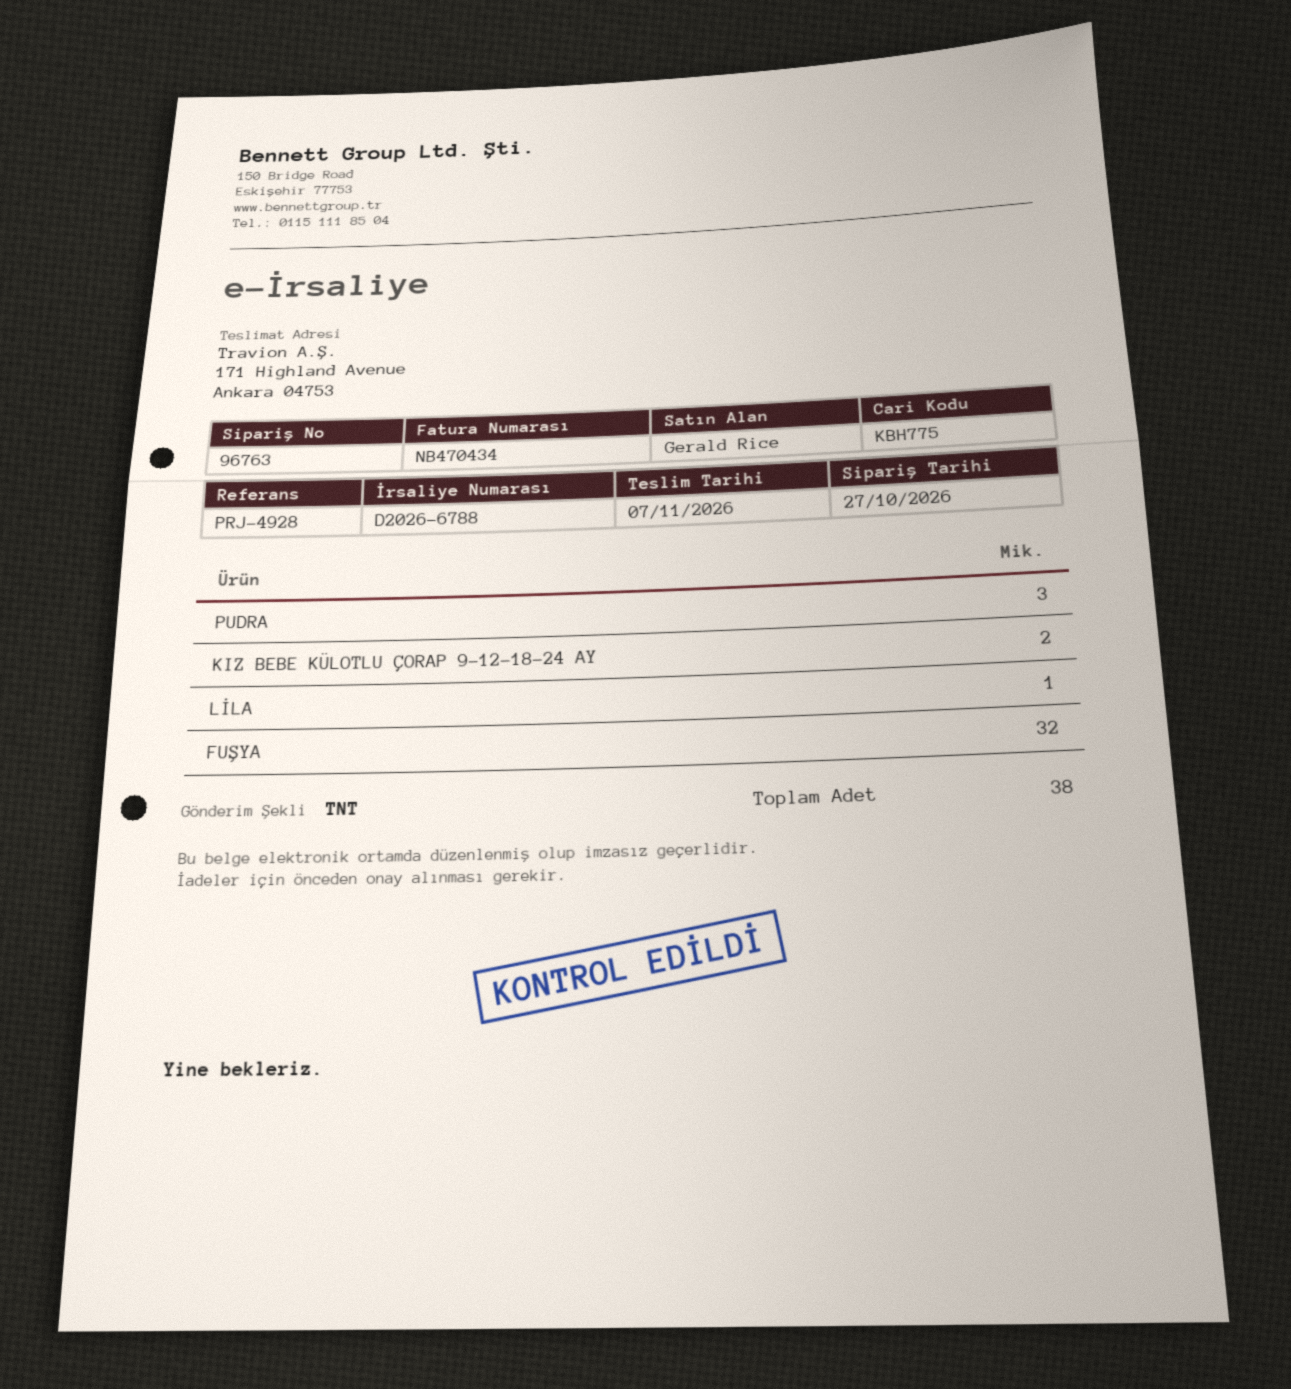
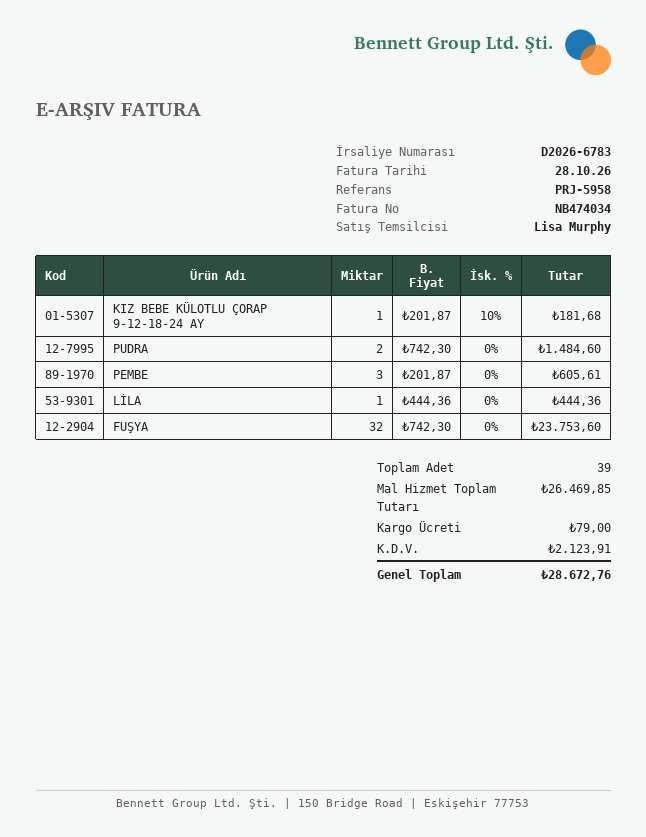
delivery note number: D2026-6788 -> D2026-6783
invoice number: NB470434 -> NB474034
reference: PRJ-4928 -> PRJ-5958
PUDRA: 3 -> 2
KIZ BEBE KÜLOTLU ÇORAP 9-12-18-24 AY: 2 -> 1
PEMBE: none -> 3
total quantity: 38 -> 39

